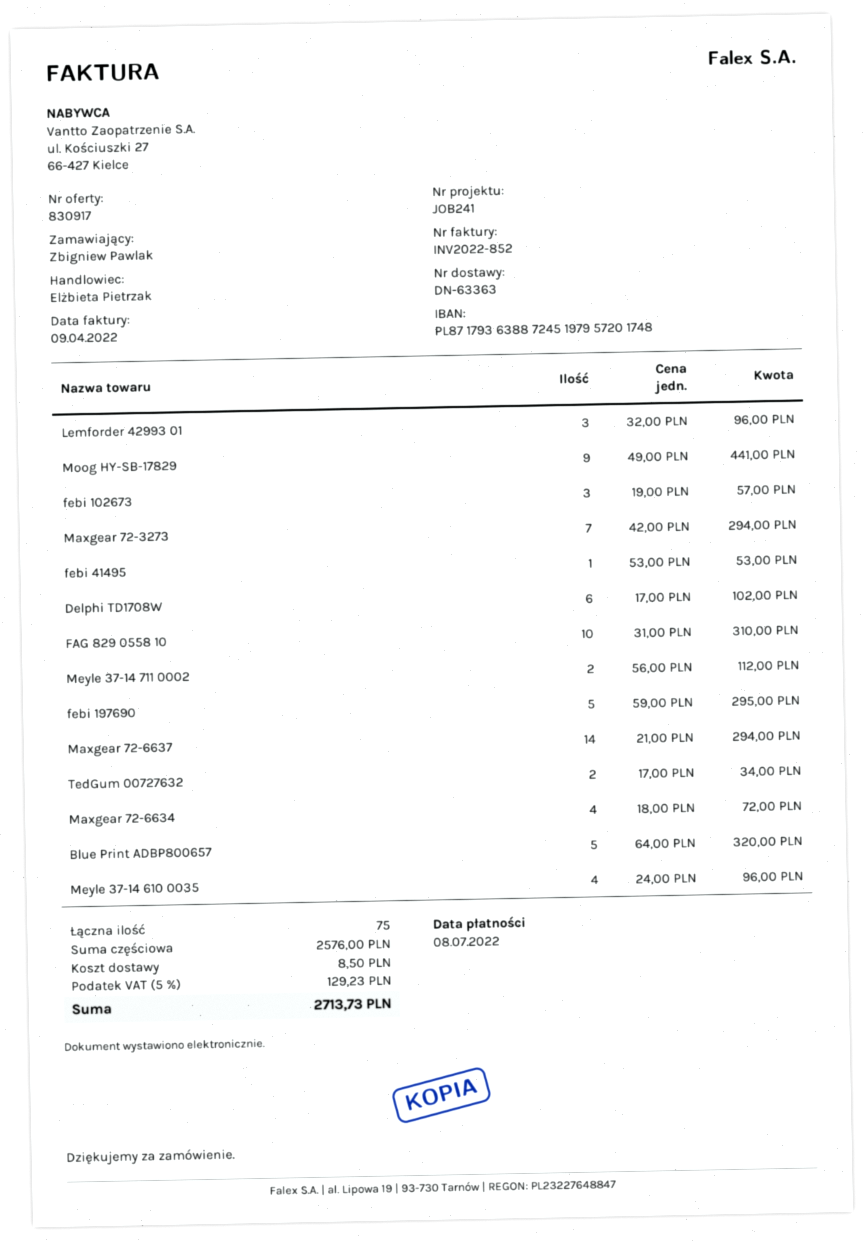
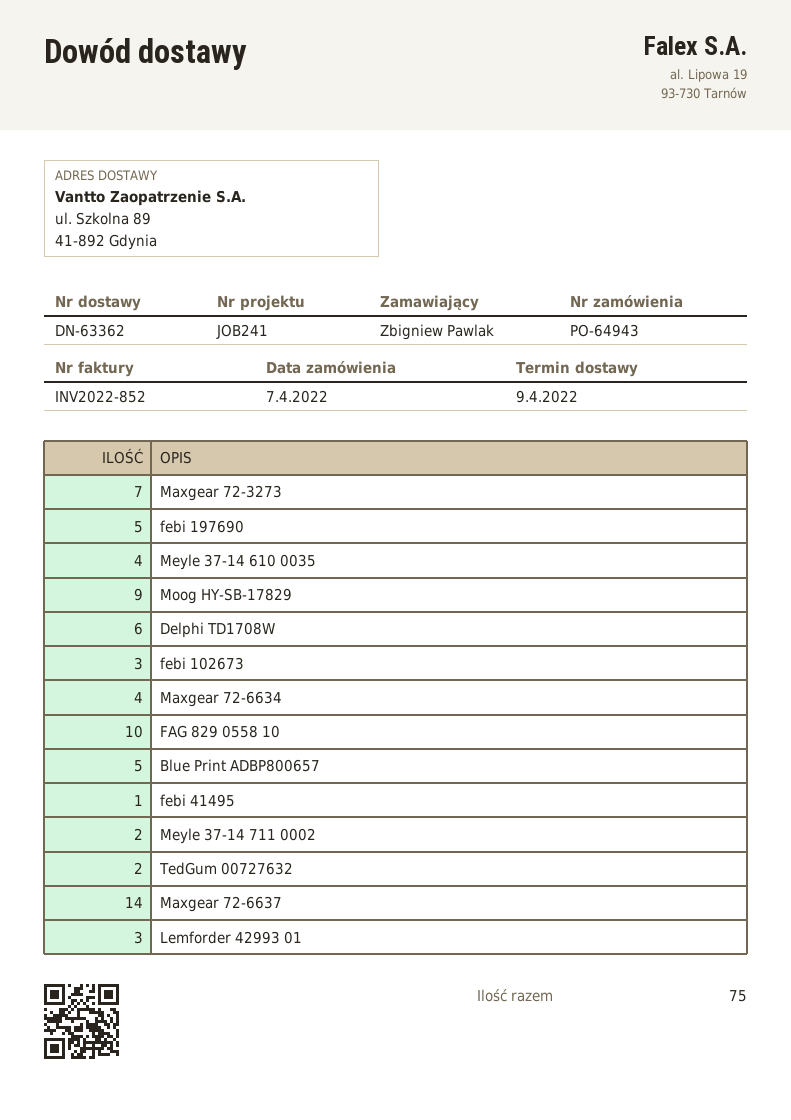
delivery note number: DN-63363 -> DN-63362

